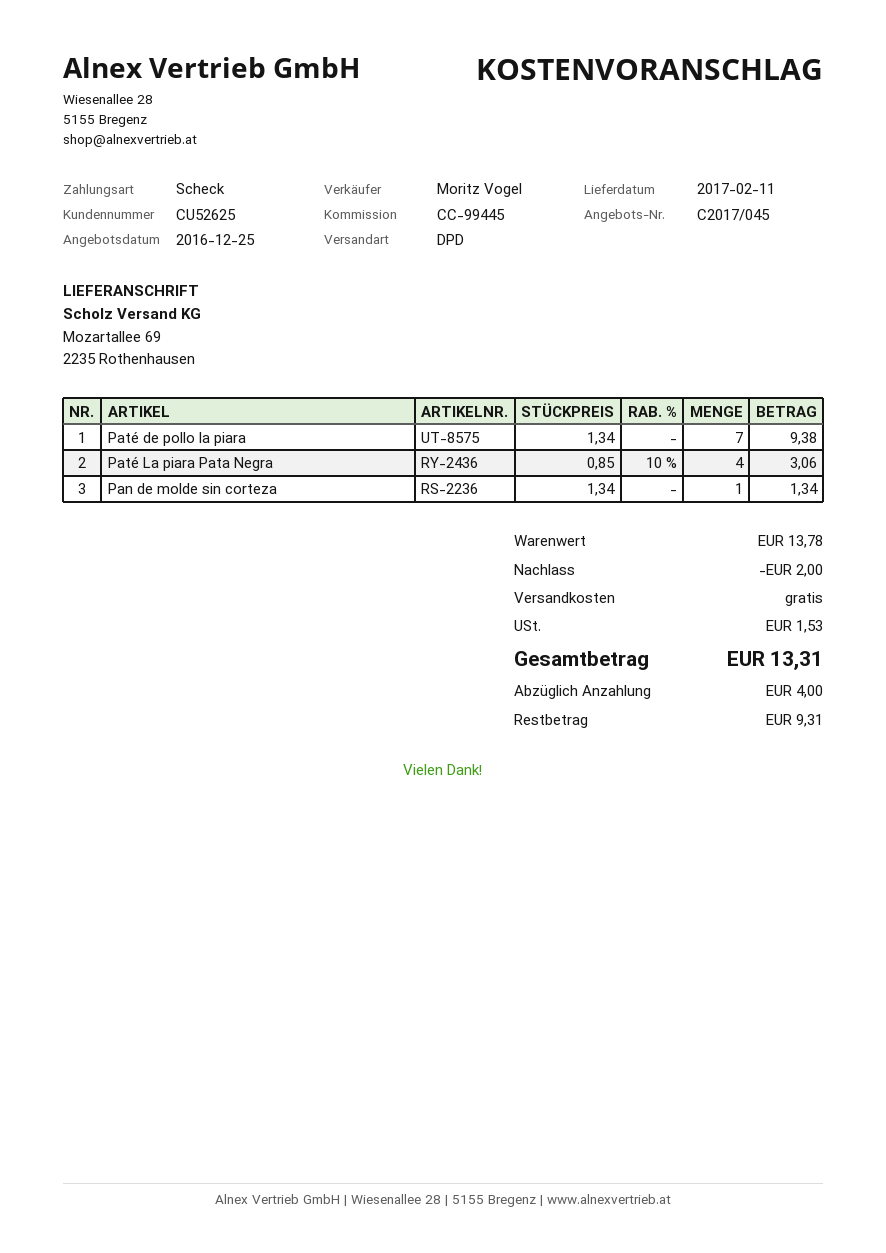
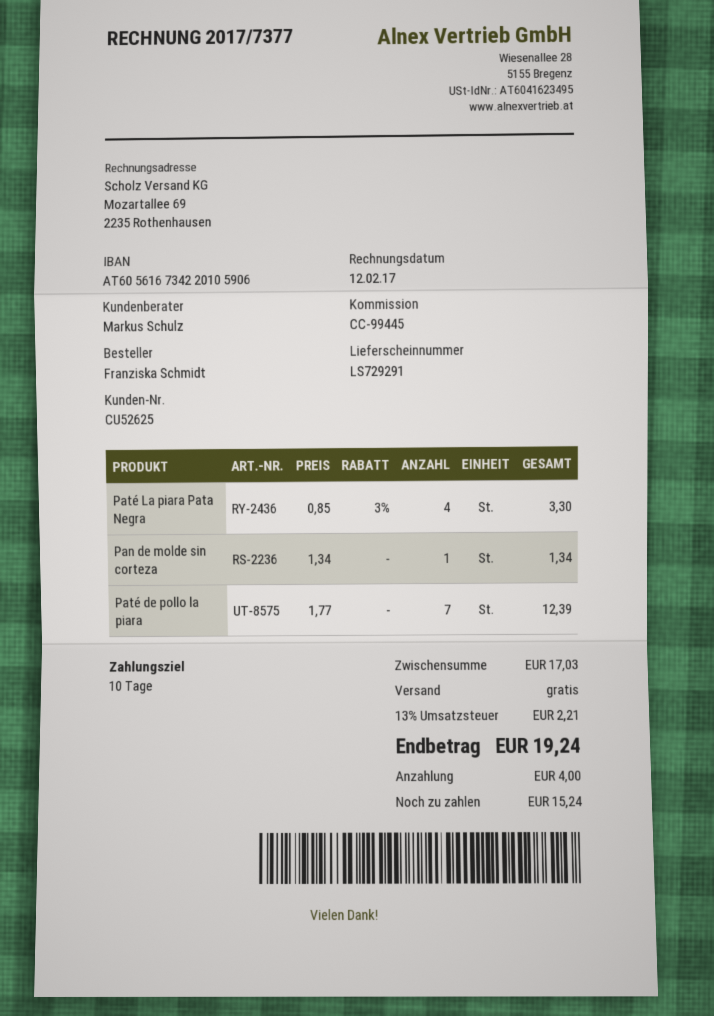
sales rep: Moritz Vogel -> Markus Schulz
Paté de pollo la piara: 7 x 1.34 = 9.38 -> 7 x 1.77 = 12.39
Paté La piara Pata Negra: 4 x 0.85 - 10% = 3.06 -> 4 x 0.85 - 3% = 3.30
subtotal: 13.78 -> 17.03
discount: 2.00 -> none
tax: 1.53 -> 2.21
total: 13.31 -> 19.24
balance: 9.31 -> 15.24

